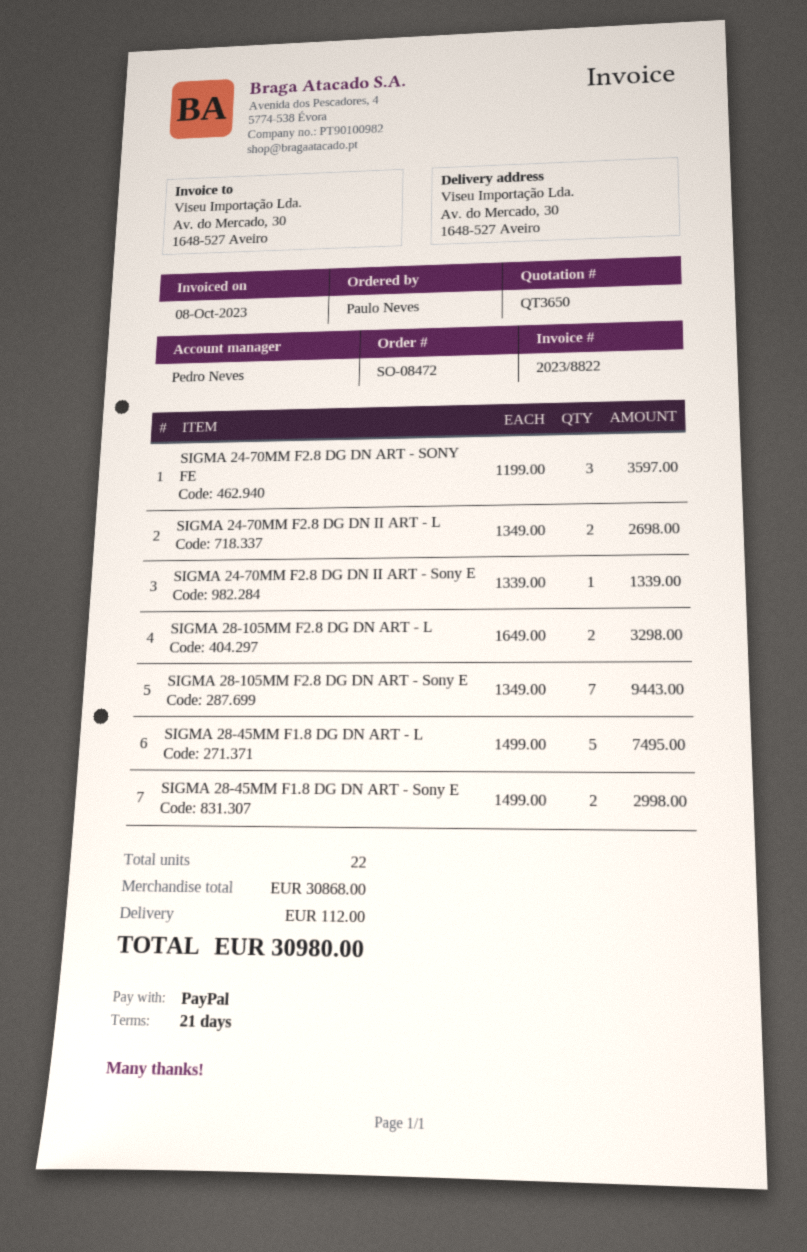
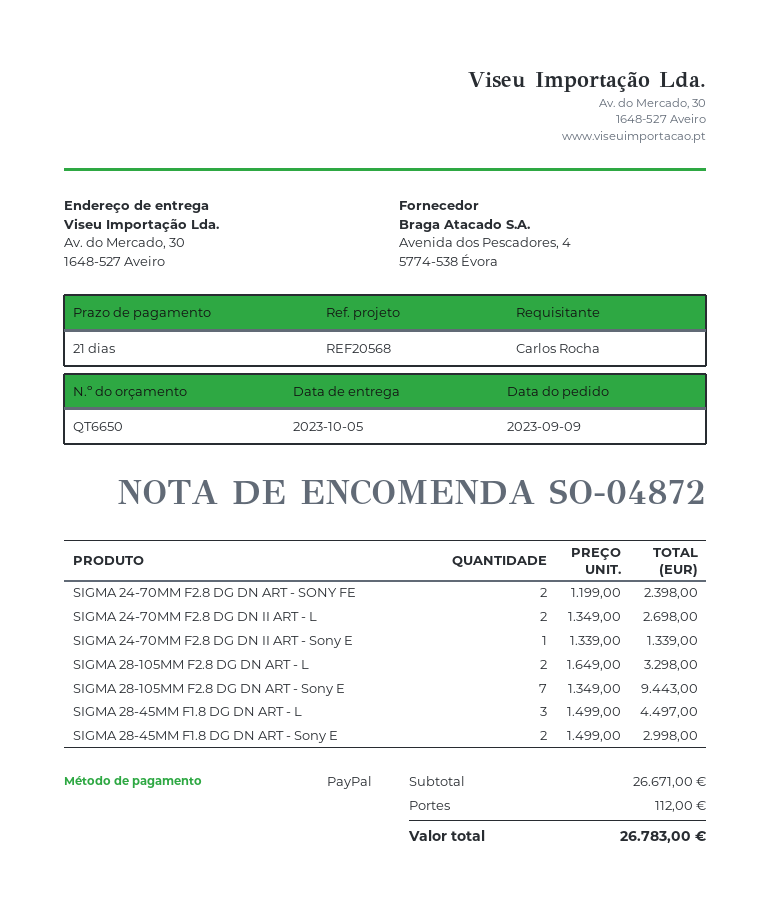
quote number: QT3650 -> QT6650
order number: SO-08472 -> SO-04872
ordered by: Paulo Neves -> Carlos Rocha
SIGMA 24-70MM F2.8 DG DN ART - SONY FE: 3 x 1199.00 = 3597.00 -> 2 x 1199.00 = 2398.00
SIGMA 28-45MM F1.8 DG DN ART - L: 5 x 1499.00 = 7495.00 -> 3 x 1499.00 = 4497.00
subtotal: 30868.00 -> 26671.00
total: 30980.00 -> 26783.00

